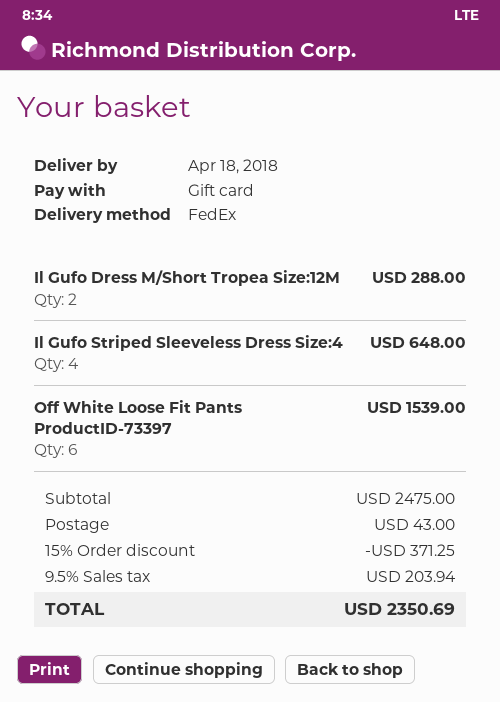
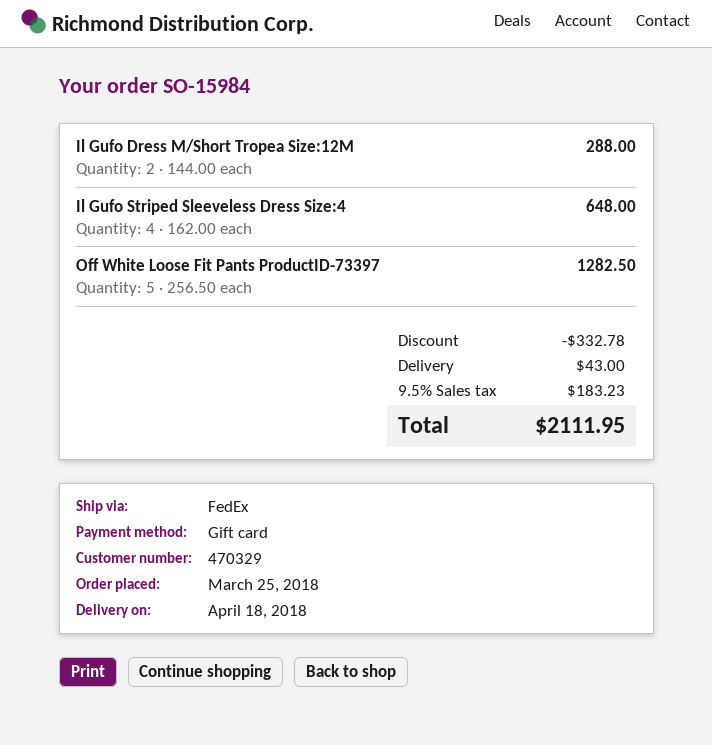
Off White Loose Fit Pants ProductID-73397: 6 for 1539.00 -> 5 for 1282.50
discount: 371.25 -> 332.78
tax: 9.5% = 203.94 -> 9.5% = 183.23
total: 2350.69 -> 2111.95

